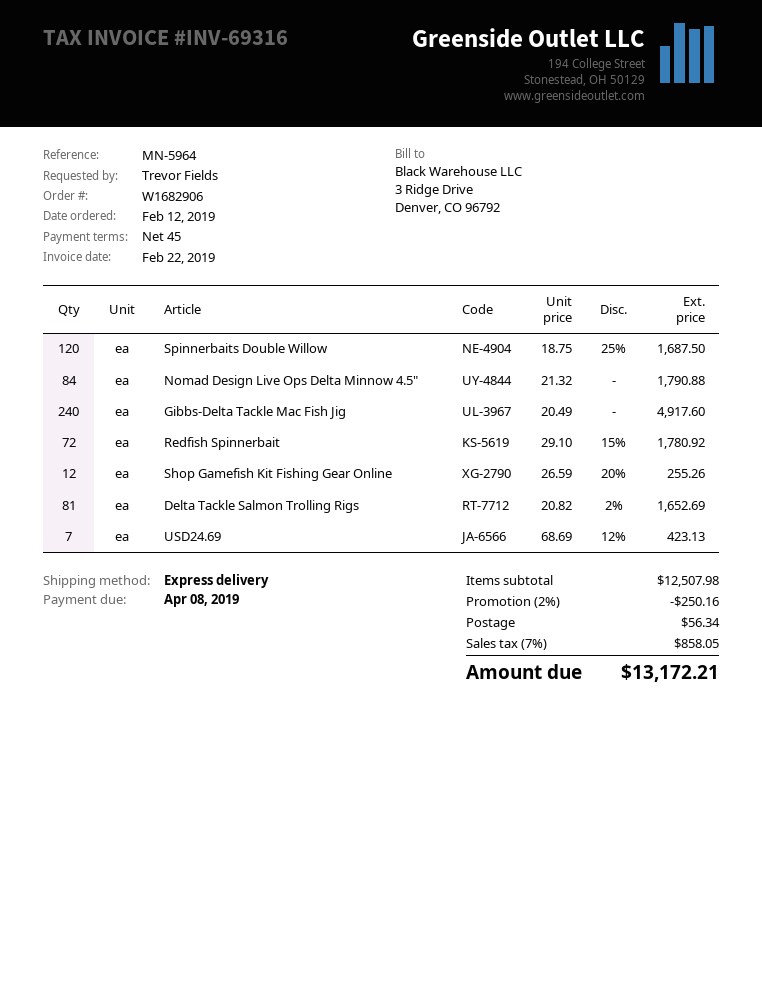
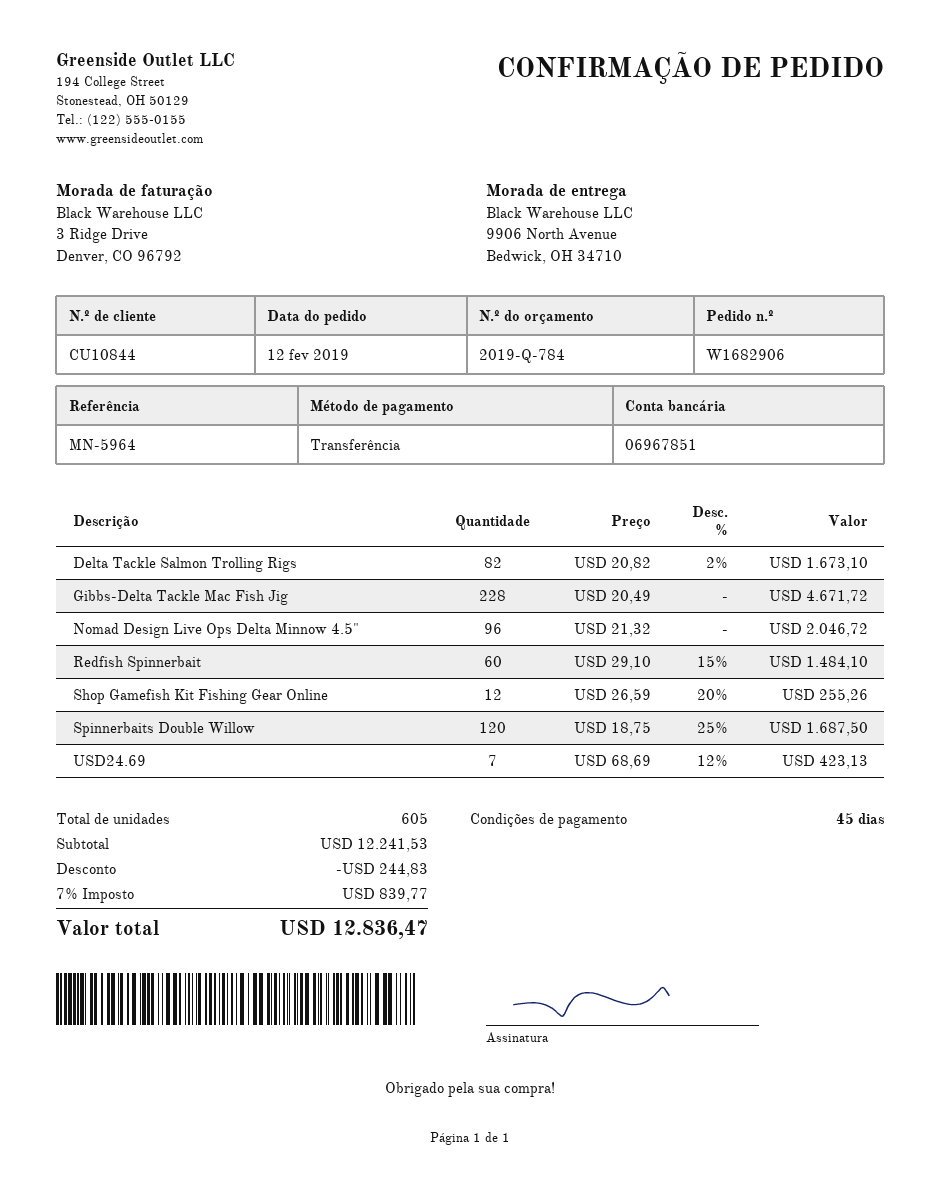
Nomad Design Live Ops Delta Minnow 4.5": 84 x 21.32 = 1790.88 -> 96 x 21.32 = 2046.72
Gibbs-Delta Tackle Mac Fish Jig: 240 x 20.49 = 4917.60 -> 228 x 20.49 = 4671.72
Redfish Spinnerbait: 72 x 29.10 - 15% = 1780.92 -> 60 x 29.10 - 15% = 1484.10
Delta Tackle Salmon Trolling Rigs: 81 x 20.82 - 2% = 1652.69 -> 82 x 20.82 - 2% = 1673.10
subtotal: 12507.98 -> 12241.53
discount: 250.16 -> 244.83
shipping: 56.34 -> none
tax: 7% = 858.05 -> 7% = 839.77
total: 13172.21 -> 12836.47

